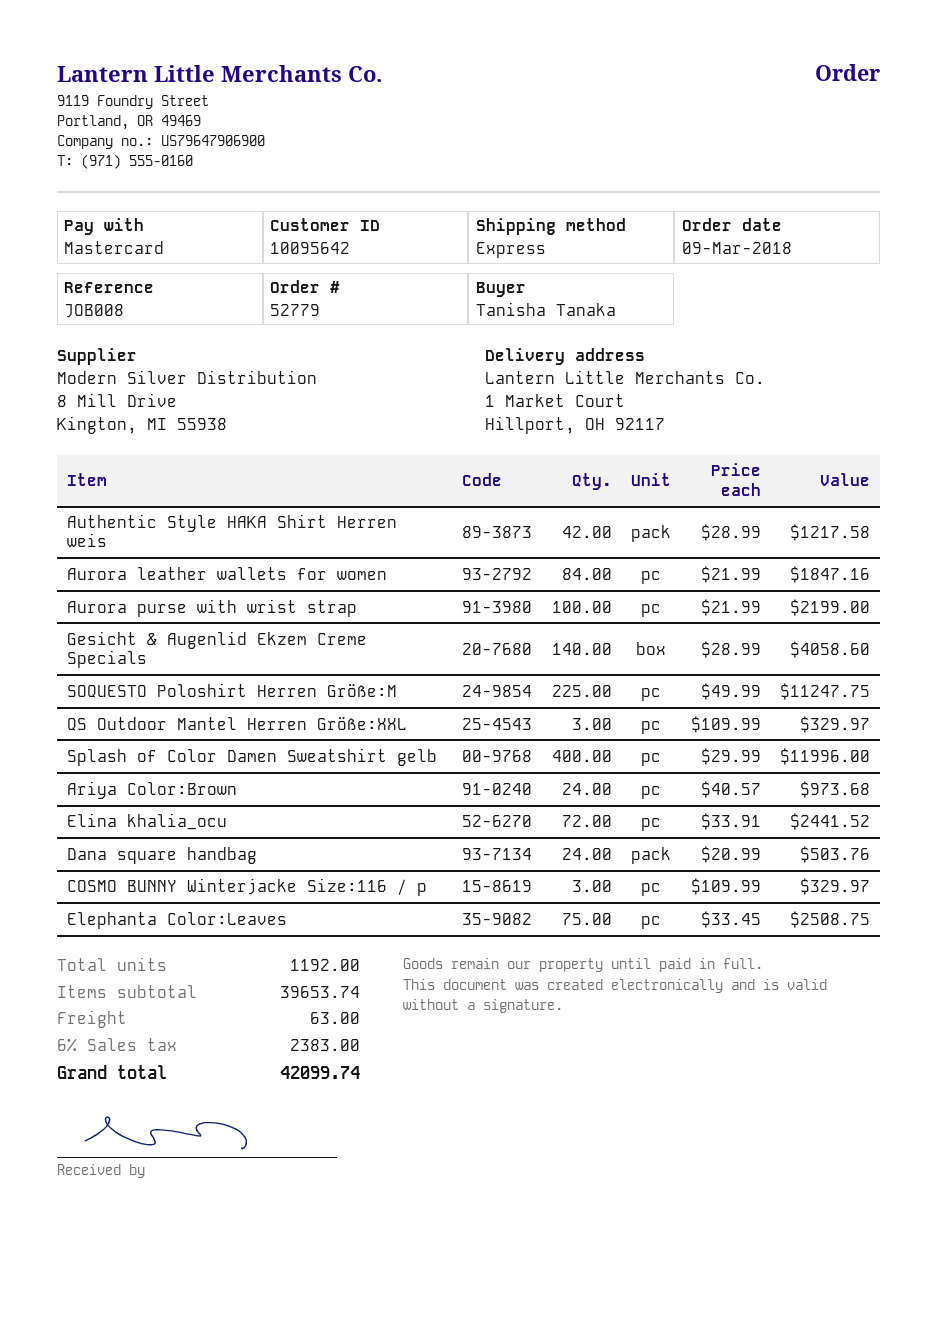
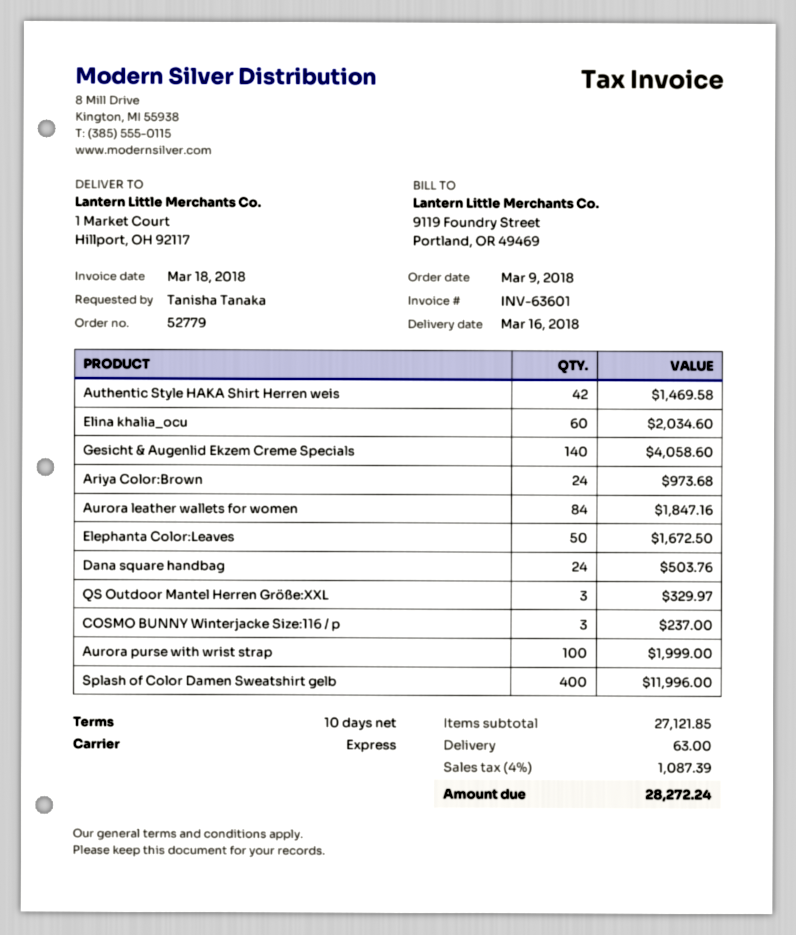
Authentic Style HAKA Shirt Herren weis: 42 for 1217.58 -> 42 for 1469.58
Aurora purse with wrist strap: 100 for 2199.00 -> 100 for 1999.00
SOQUESTO Poloshirt Herren Größe:M: 225 for 11247.75 -> none
Elina khalia_ocu: 72 for 2441.52 -> 60 for 2034.60
COSMO BUNNY Winterjacke Size:116 / p: 3 for 329.97 -> 3 for 237.00
Elephanta Color:Leaves: 75 for 2508.75 -> 50 for 1672.50
subtotal: 39653.74 -> 27121.85
tax: 6% = 2383.00 -> 4% = 1087.39
total: 42099.74 -> 28272.24

